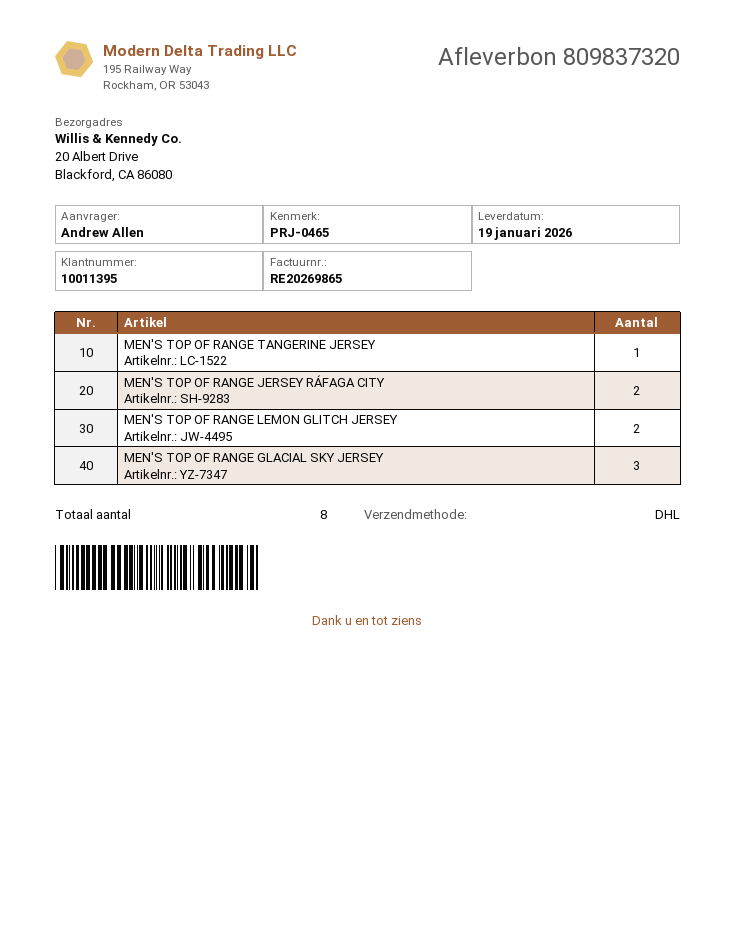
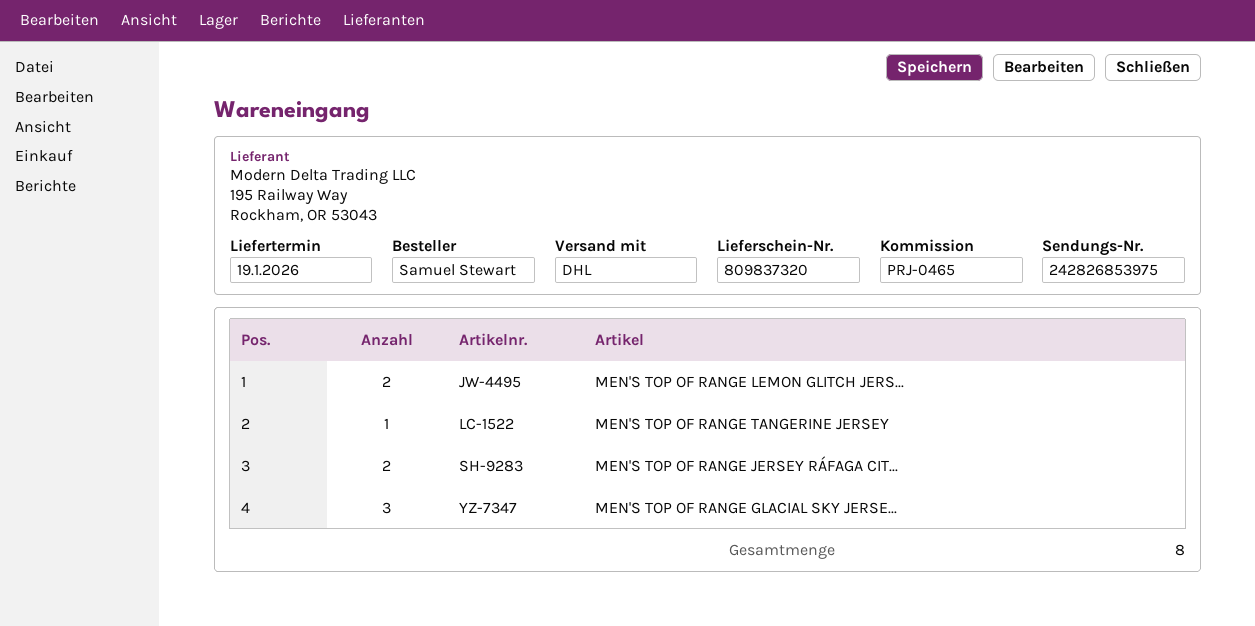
ordered by: Andrew Allen -> Samuel Stewart

